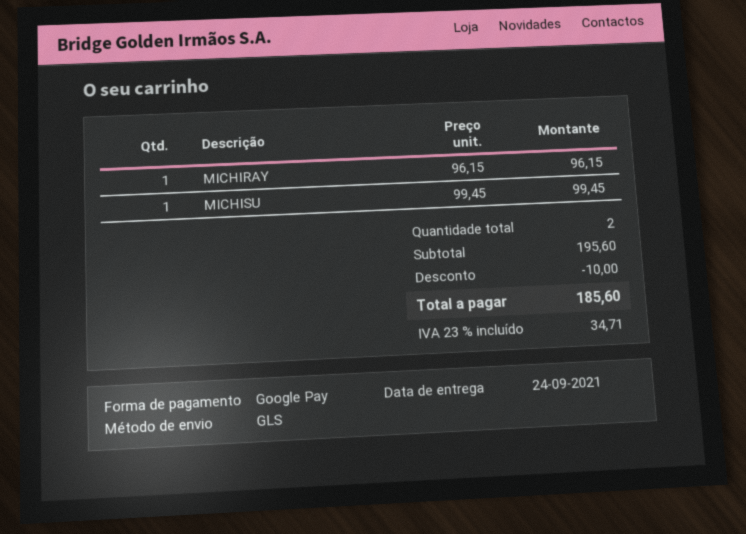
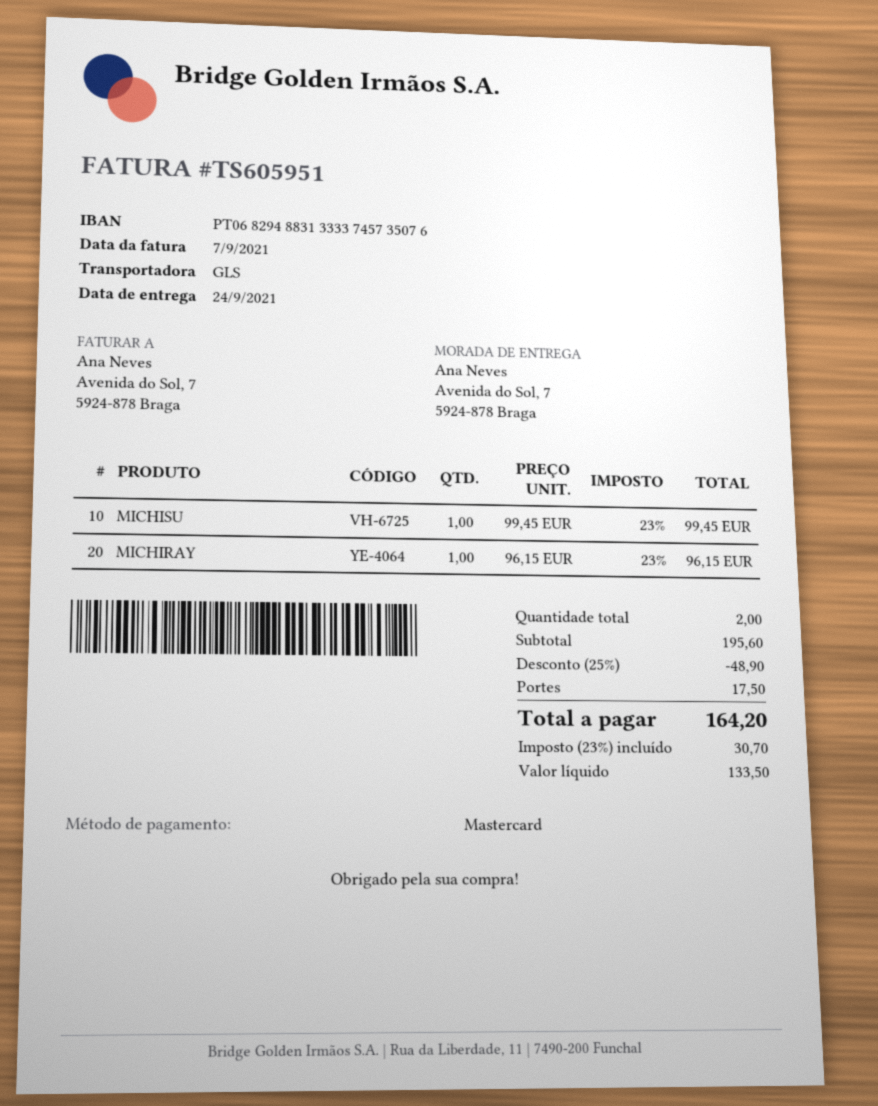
payment method: Google Pay -> Mastercard
discount: 10.00 -> 48.90
shipping: none -> 17.50
tax: 23% = 34.71 -> 23% = 30.70
total: 185.60 -> 164.20

